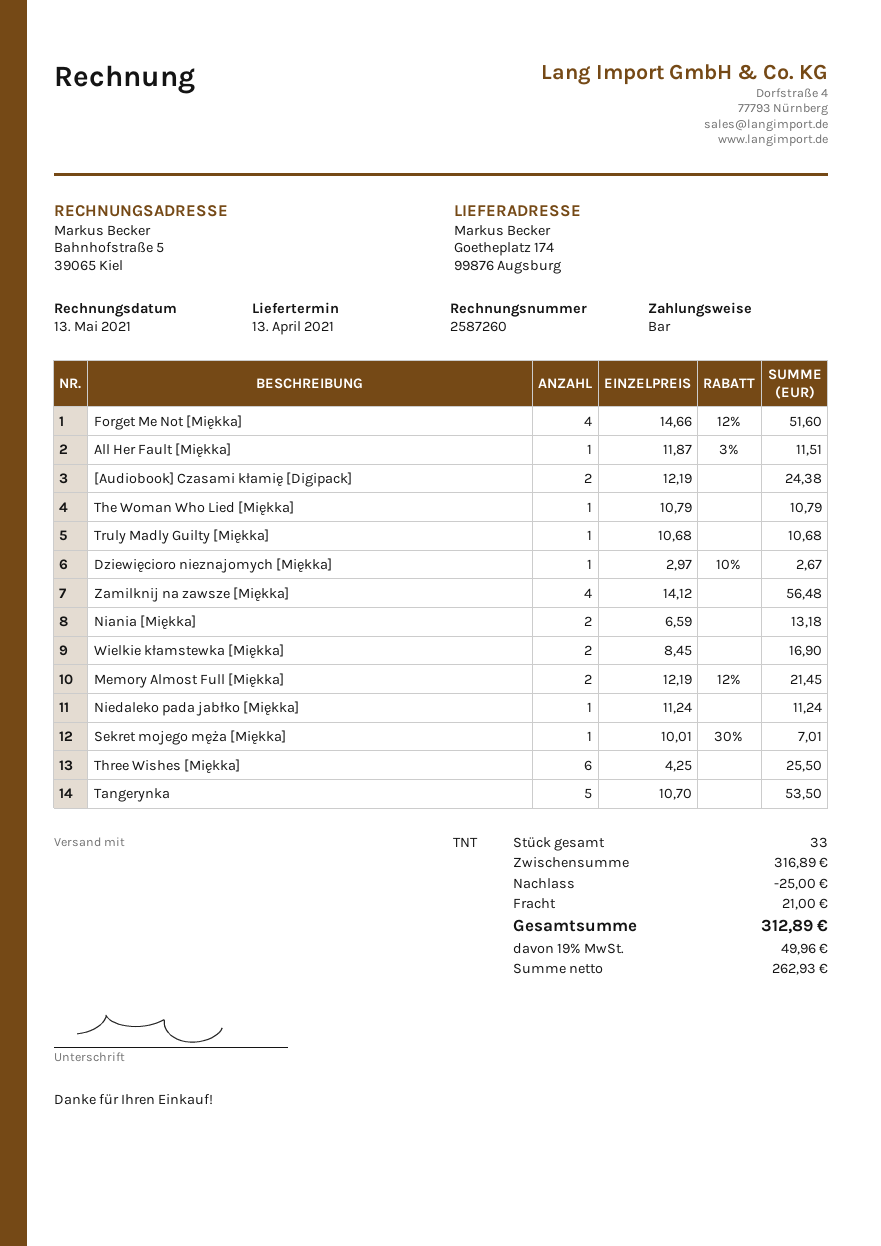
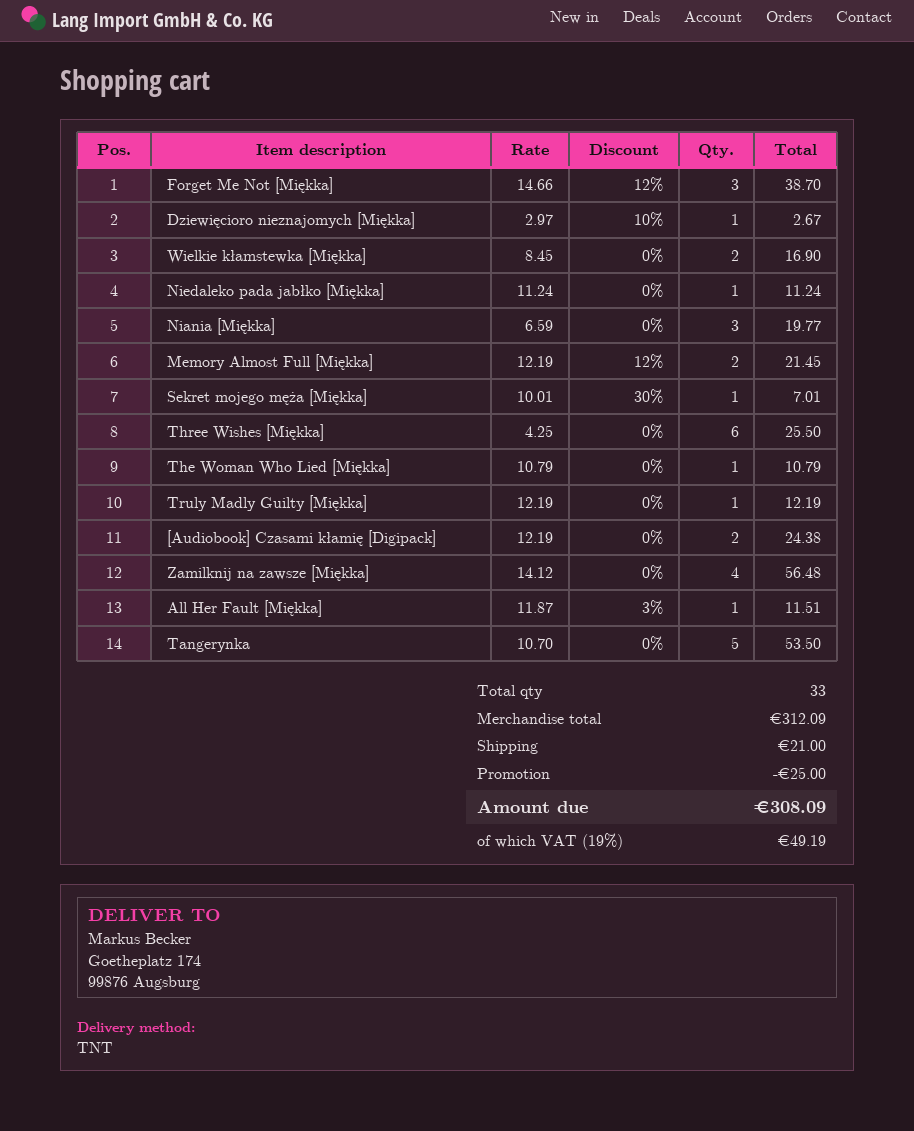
Forget Me Not [Miękka]: 4 x 14.66 - 12% = 51.60 -> 3 x 14.66 - 12% = 38.70
Truly Madly Guilty [Miękka]: 1 x 10.68 = 10.68 -> 1 x 12.19 = 12.19
Niania [Miękka]: 2 x 6.59 = 13.18 -> 3 x 6.59 = 19.77
subtotal: 316.89 -> 312.09
tax: 19% = 49.96 -> 19% = 49.19
total: 312.89 -> 308.09

